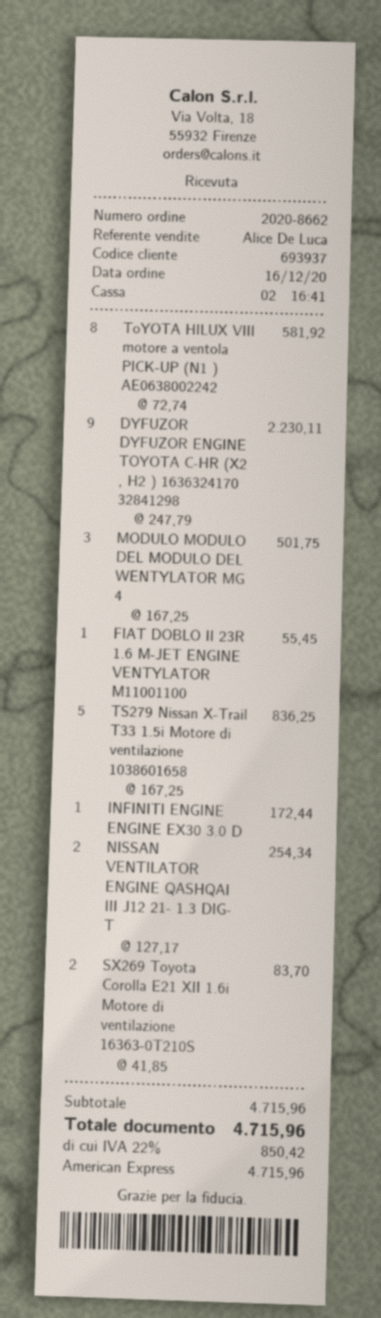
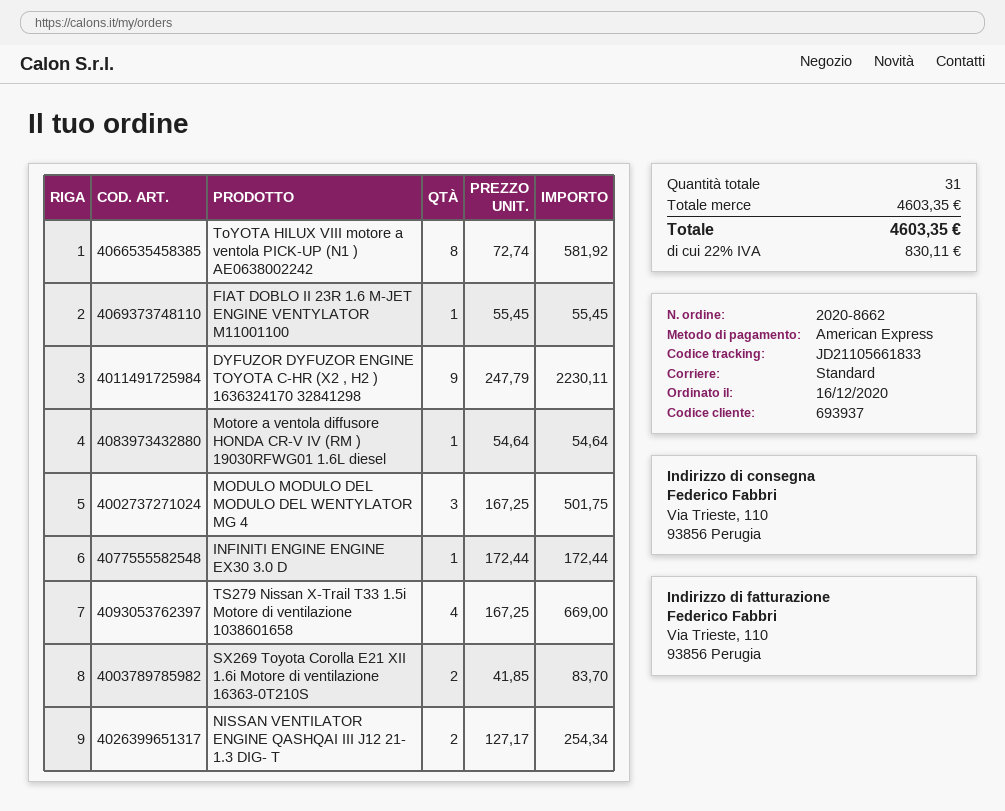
TS279 Nissan X-Trail T33 1.5i Motore di ventilazione 1038601658: 5 x 167.25 = 836.25 -> 4 x 167.25 = 669.00
Motore a ventola diffusore HONDA CR-V IV (RM ) 19030RFWG01 1.6L diesel: none -> 1 x 54.64 = 54.64
subtotal: 4715.96 -> 4603.35
tax: 22% = 850.42 -> 22% = 830.11
total: 4715.96 -> 4603.35

